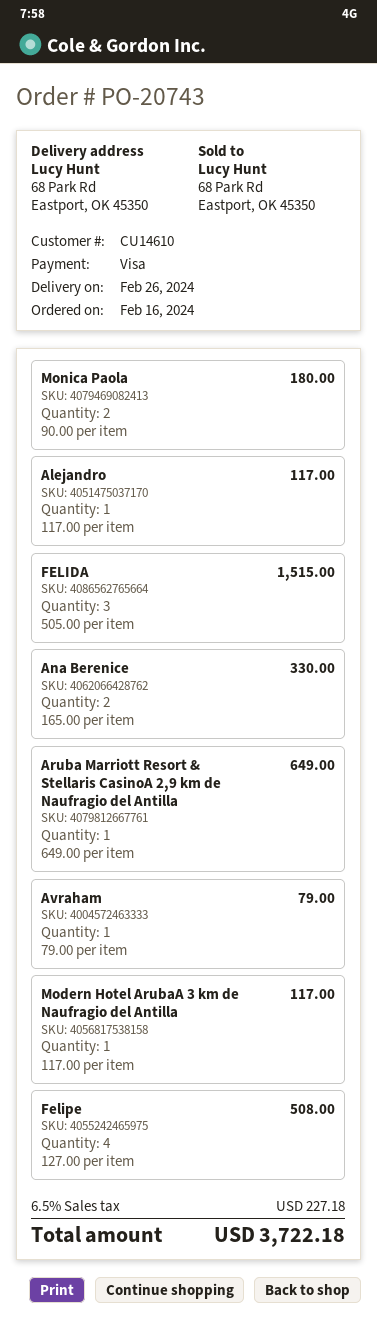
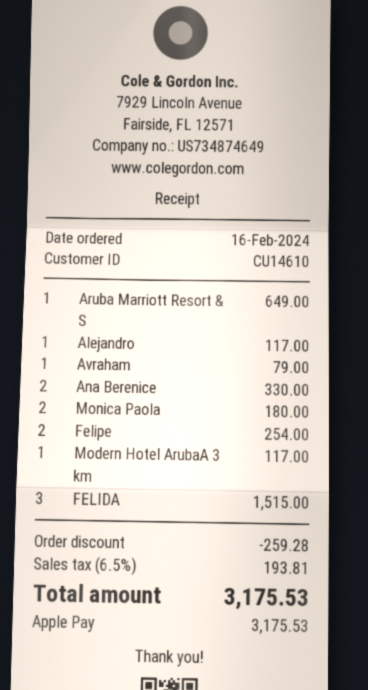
payment method: Visa -> Apple Pay
Felipe: 4 for 508.00 -> 2 for 254.00
discount: none -> 259.28
tax: 6.5% = 227.18 -> 6.5% = 193.81
total: 3722.18 -> 3175.53

